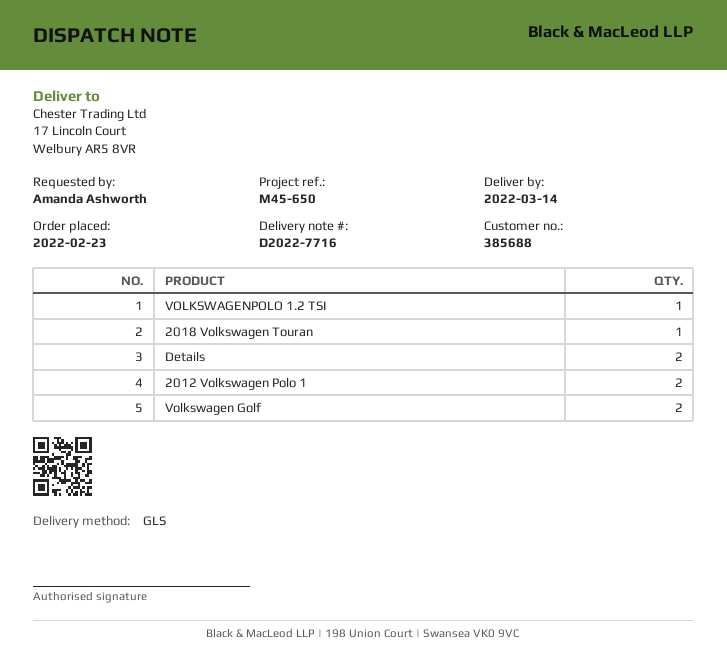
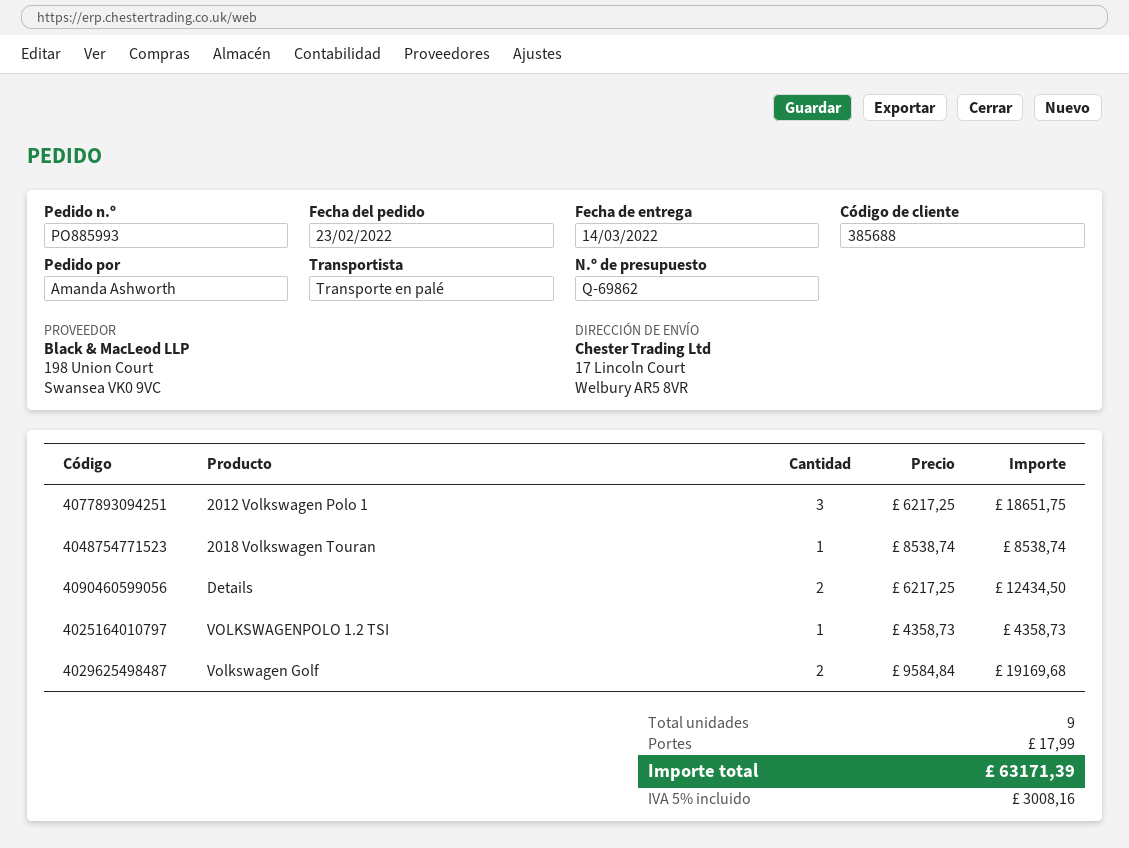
shipping method: GLS -> pallet freight
2012 Volkswagen Polo 1: 2 -> 3

